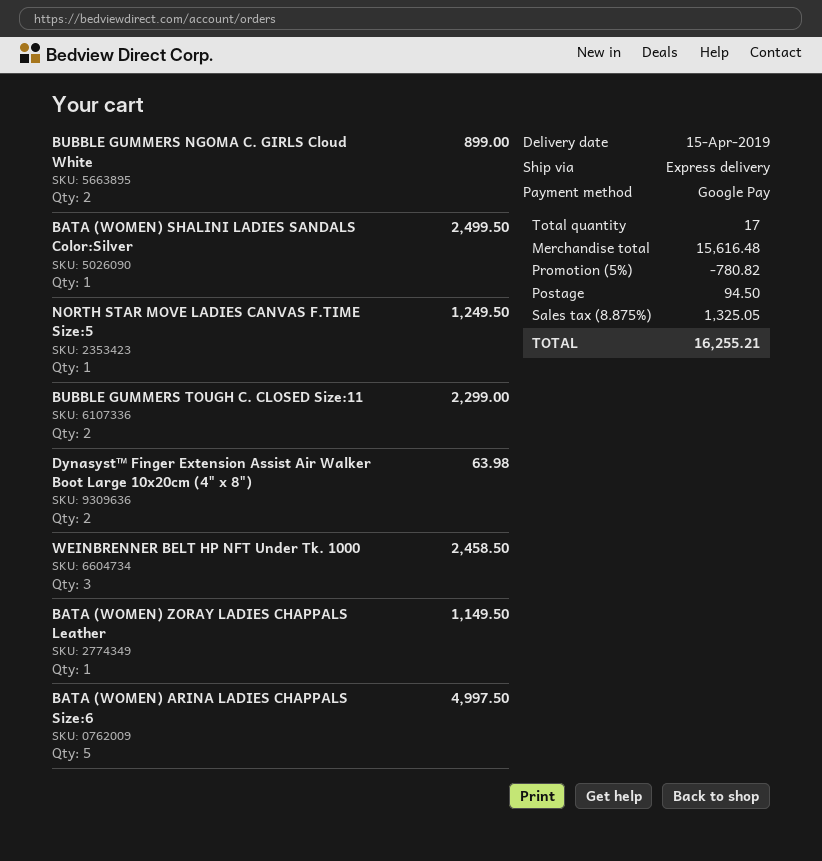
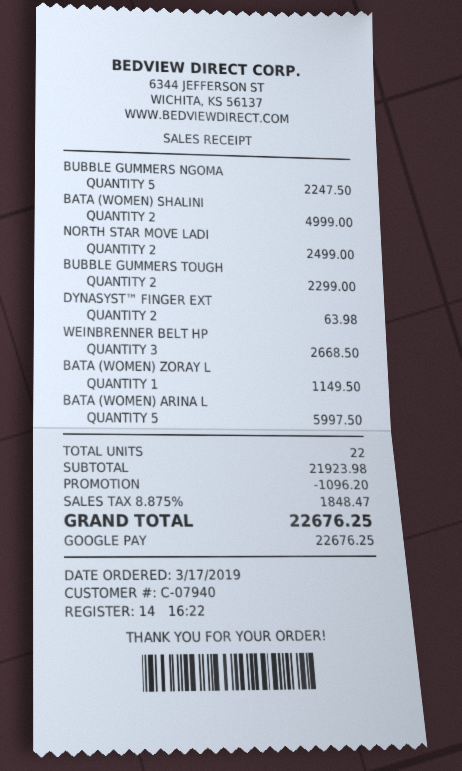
BUBBLE GUMMERS NGOMA C. GIRLS Cloud White: 2 for 899.00 -> 5 for 2247.50
BATA (WOMEN) SHALINI LADIES SANDALS Color:Silver: 1 for 2499.50 -> 2 for 4999.00
NORTH STAR MOVE LADIES CANVAS F.TIME Size:5: 1 for 1249.50 -> 2 for 2499.00
WEINBRENNER BELT HP NFT Under Tk. 1000: 3 for 2458.50 -> 3 for 2668.50
BATA (WOMEN) ARINA LADIES CHAPPALS Size:6: 5 for 4997.50 -> 5 for 5997.50
total quantity: 17 -> 22
subtotal: 15616.48 -> 21923.98
discount: 780.82 -> 1096.20
shipping: 94.50 -> none
tax: 8.875% = 1325.05 -> 8.875% = 1848.47
total: 16255.21 -> 22676.25

